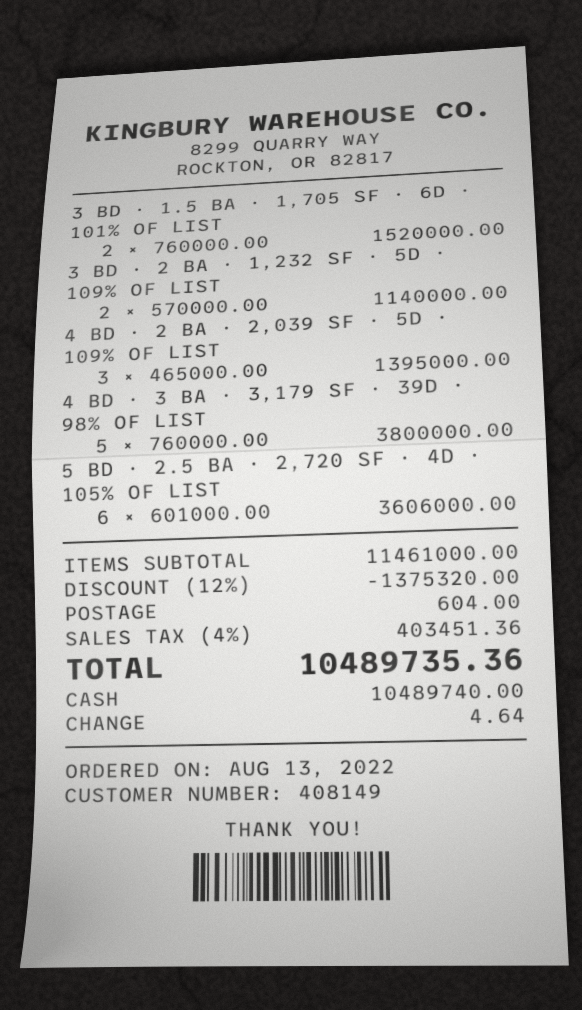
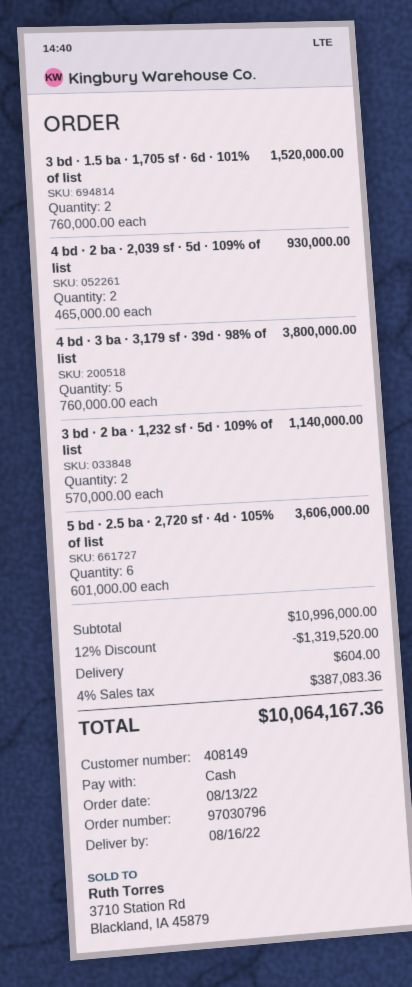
4 BD · 2 BA · 2,039 SF · 5D · 109% OF LIST: 3 x 465000.00 = 1395000.00 -> 2 x 465000.00 = 930000.00
subtotal: 11461000.00 -> 10996000.00
discount: 12% = 1375320.00 -> 12% = 1319520.00
tax: 4% = 403451.36 -> 4% = 387083.36
total: 10489735.36 -> 10064167.36

